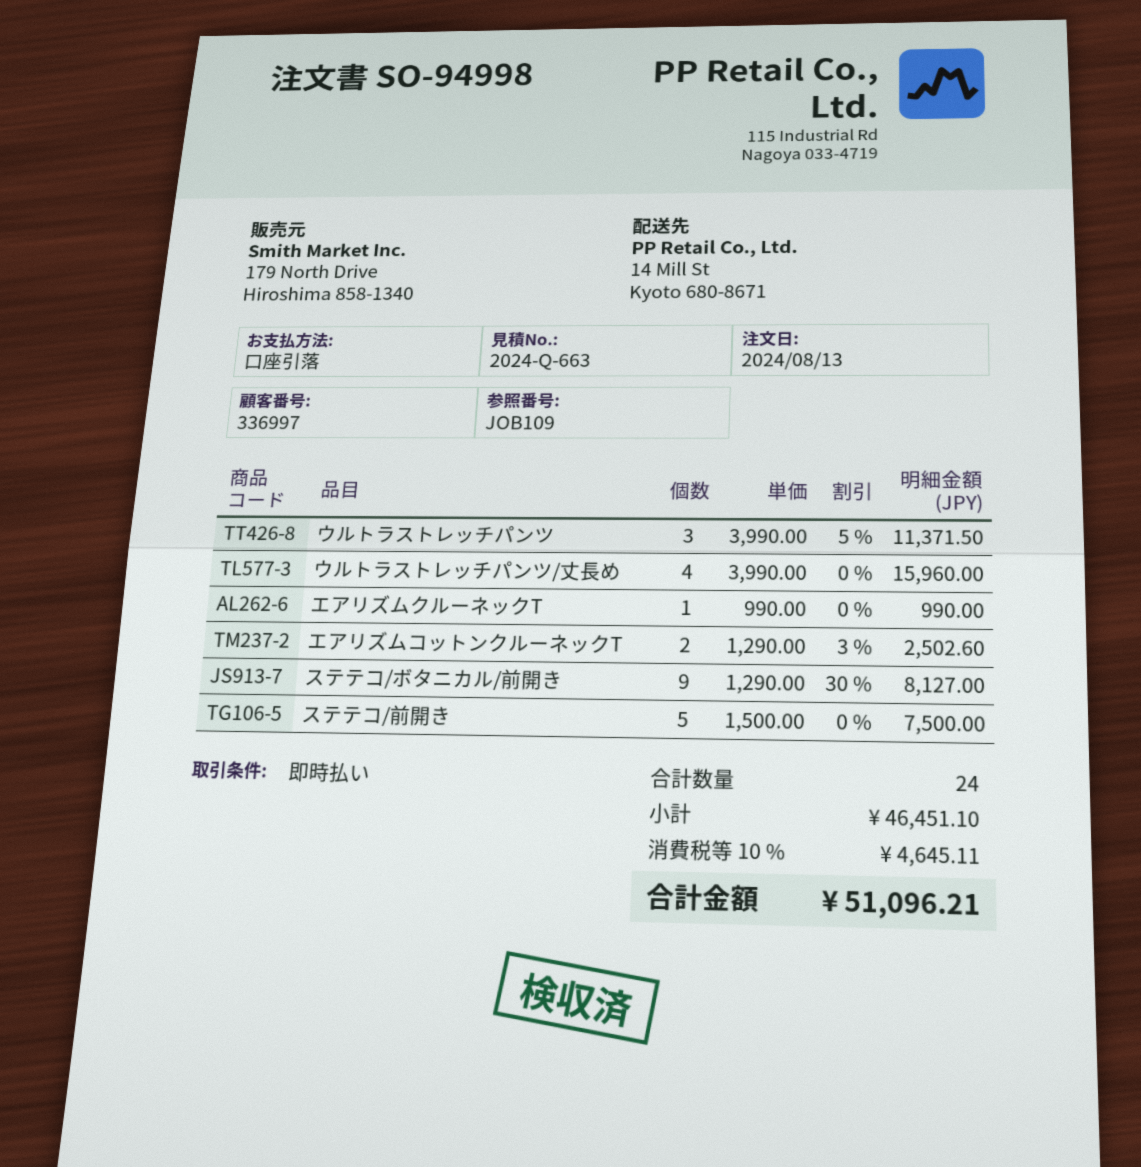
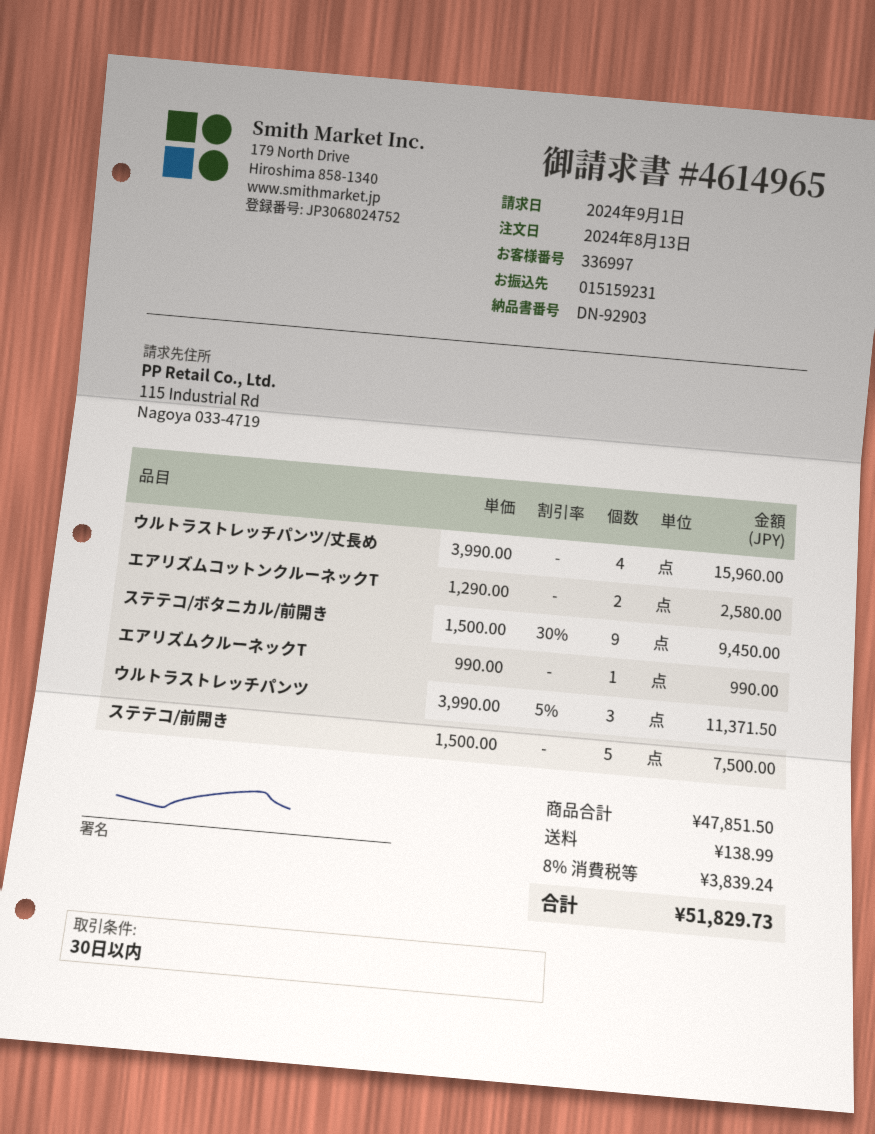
payment terms: on receipt -> 30 days
エアリズムコットンクルーネックT: 2 x 1290.00 - 3% = 2502.60 -> 2 x 1290.00 = 2580.00
ステテコ/ボタニカル/前開き: 9 x 1290.00 - 30% = 8127.00 -> 9 x 1500.00 - 30% = 9450.00
subtotal: 46451.10 -> 47851.50
shipping: none -> 138.99
tax: 10% = 4645.11 -> 8% = 3839.24
total: 51096.21 -> 51829.73

